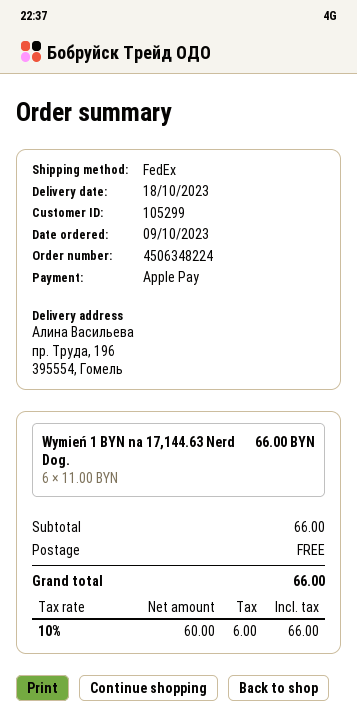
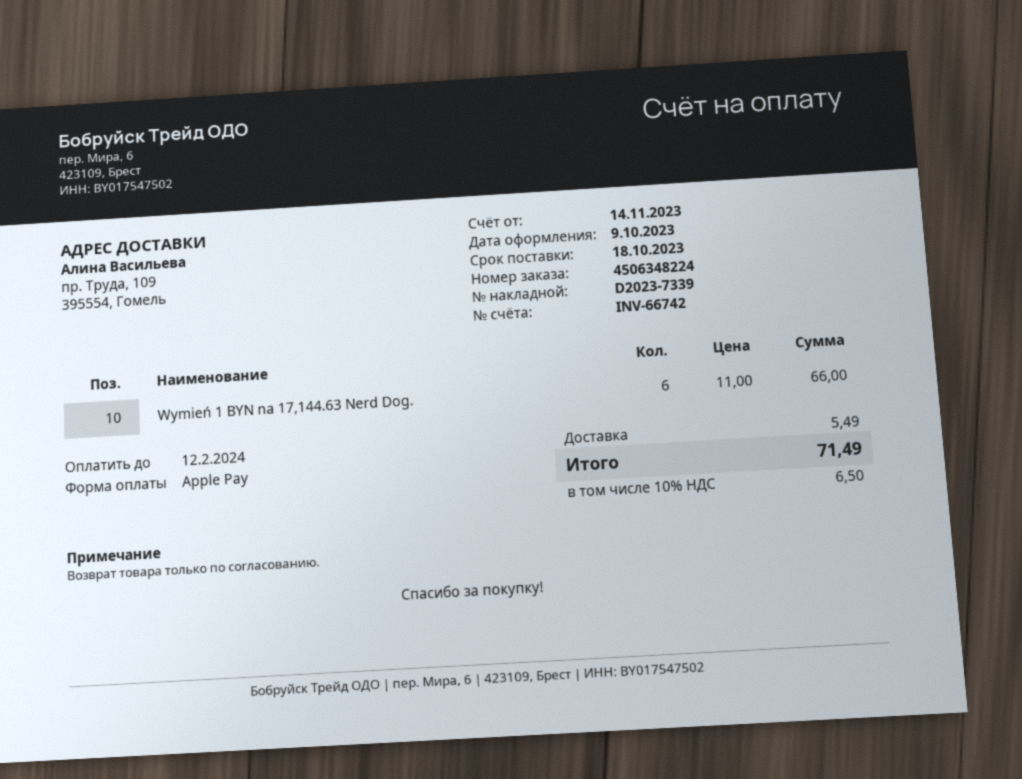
ship to: пр. Труда, 196, 395554, Гомель -> пр. Труда, 109, 395554, Гомель
shipping: 0.00 -> 5.49
tax: 10% = 6.00 -> 10% = 6.50
total: 66.00 -> 71.49

